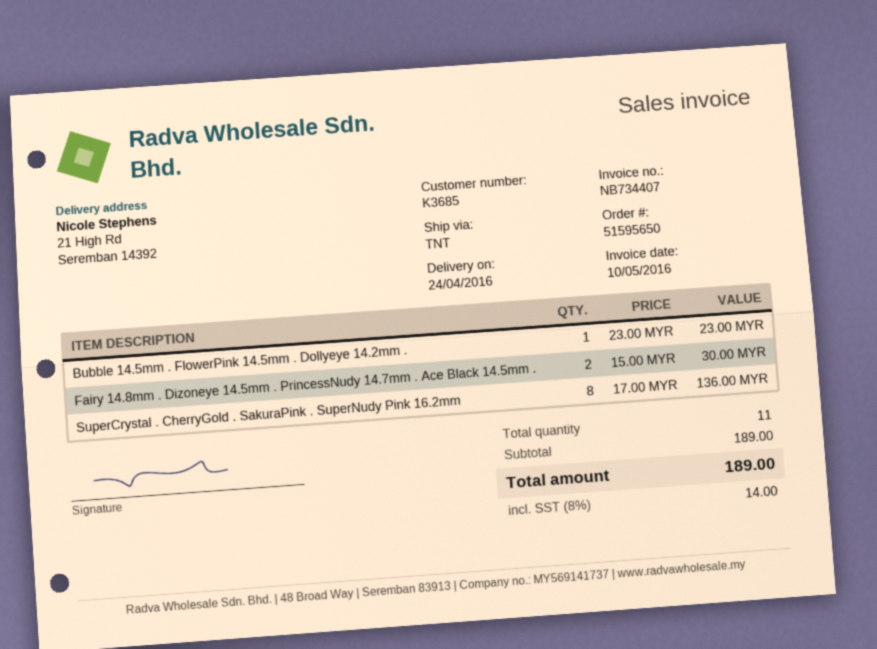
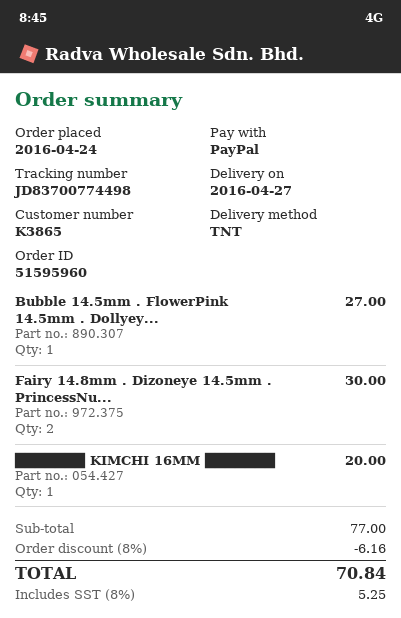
order number: 51595650 -> 51595960
delivery date: 2016-04-24 -> 2016-04-27
customer number: K3685 -> K3865
Bubble 14.5mm . FlowerPink 14.5mm . Dollyeye 14.2mm .: 1 for 23.00 -> 1 for 27.00
SuperCrystal . CherryGold . SakuraPink . SuperNudy Pink 16.2mm: 8 for 136.00 -> none
███████ KIMCHI 16MM ███████: none -> 1 for 20.00
subtotal: 189.00 -> 77.00
discount: none -> 8% = 6.16
tax: 8% = 14.00 -> 8% = 5.25
total: 189.00 -> 70.84

